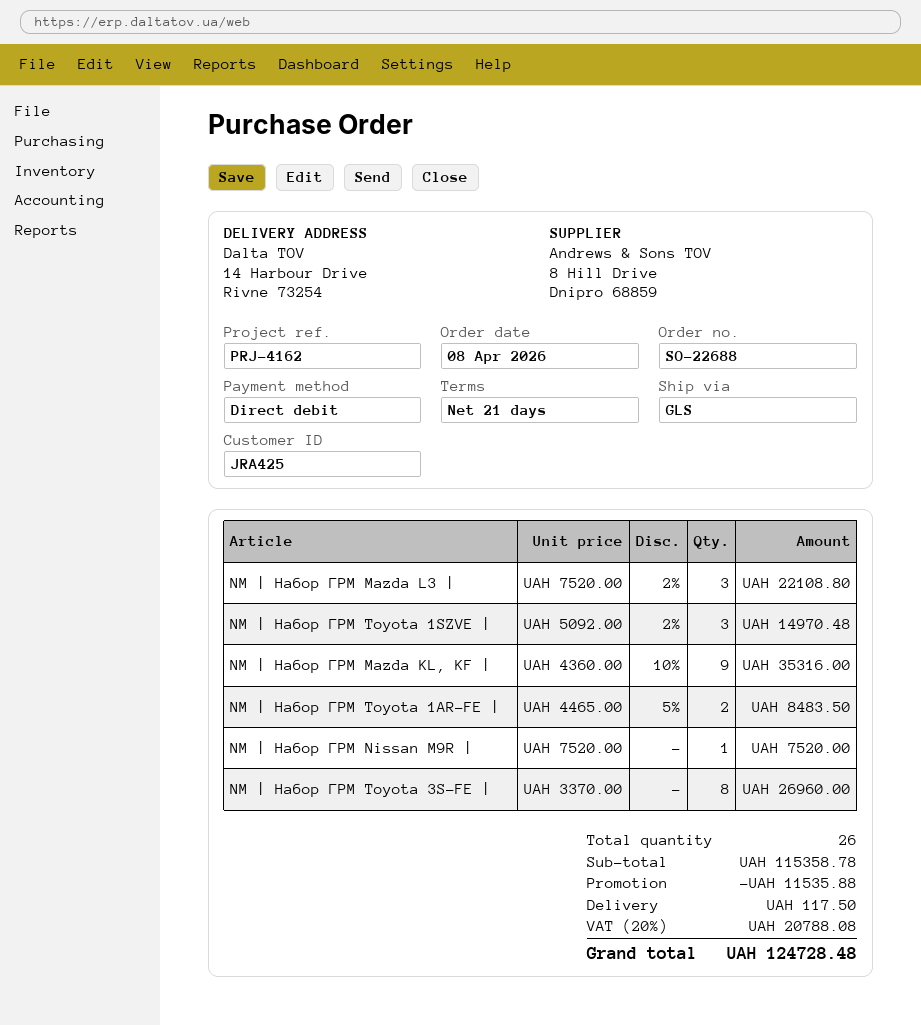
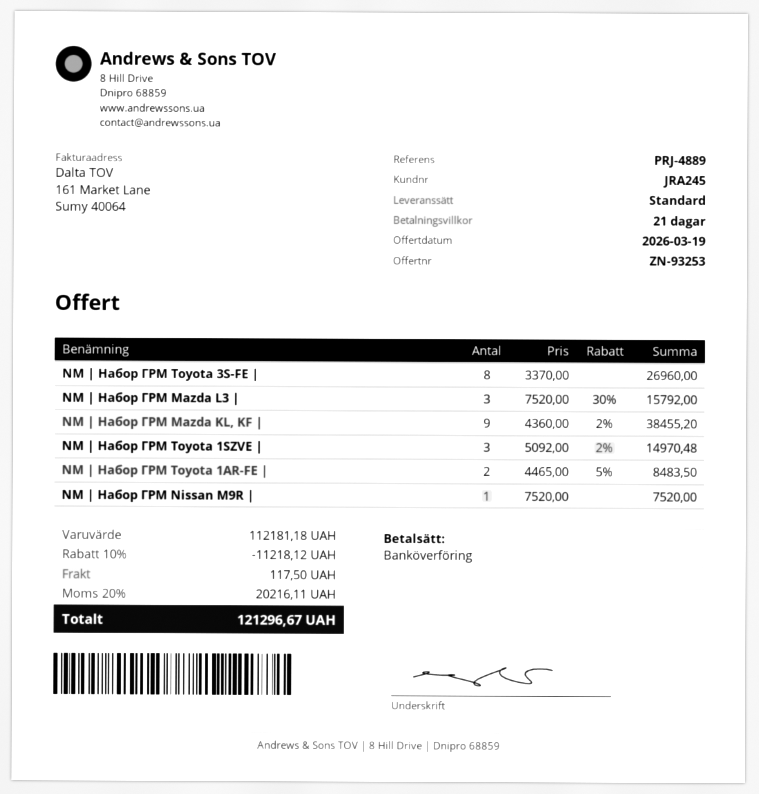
customer number: JRA425 -> JRA245
reference: PRJ-4162 -> PRJ-4889
payment method: direct debit -> bank transfer
shipping method: GLS -> standard
NM | Набор ГРМ Mazda L3 |: 3 x 7520.00 - 2% = 22108.80 -> 3 x 7520.00 - 30% = 15792.00
NM | Набор ГРМ Mazda KL, KF |: 9 x 4360.00 - 10% = 35316.00 -> 9 x 4360.00 - 2% = 38455.20
subtotal: 115358.78 -> 112181.18
discount: 11535.88 -> 11218.12
tax: 20% = 20788.08 -> 20% = 20216.11
total: 124728.48 -> 121296.67

